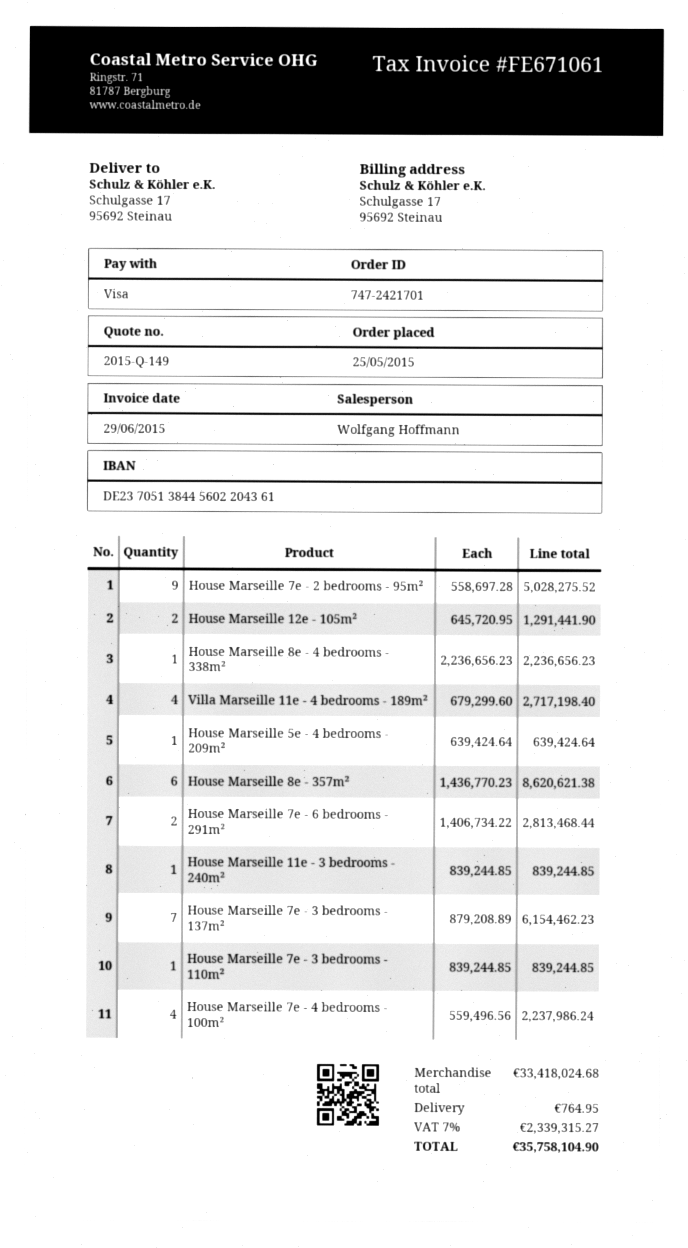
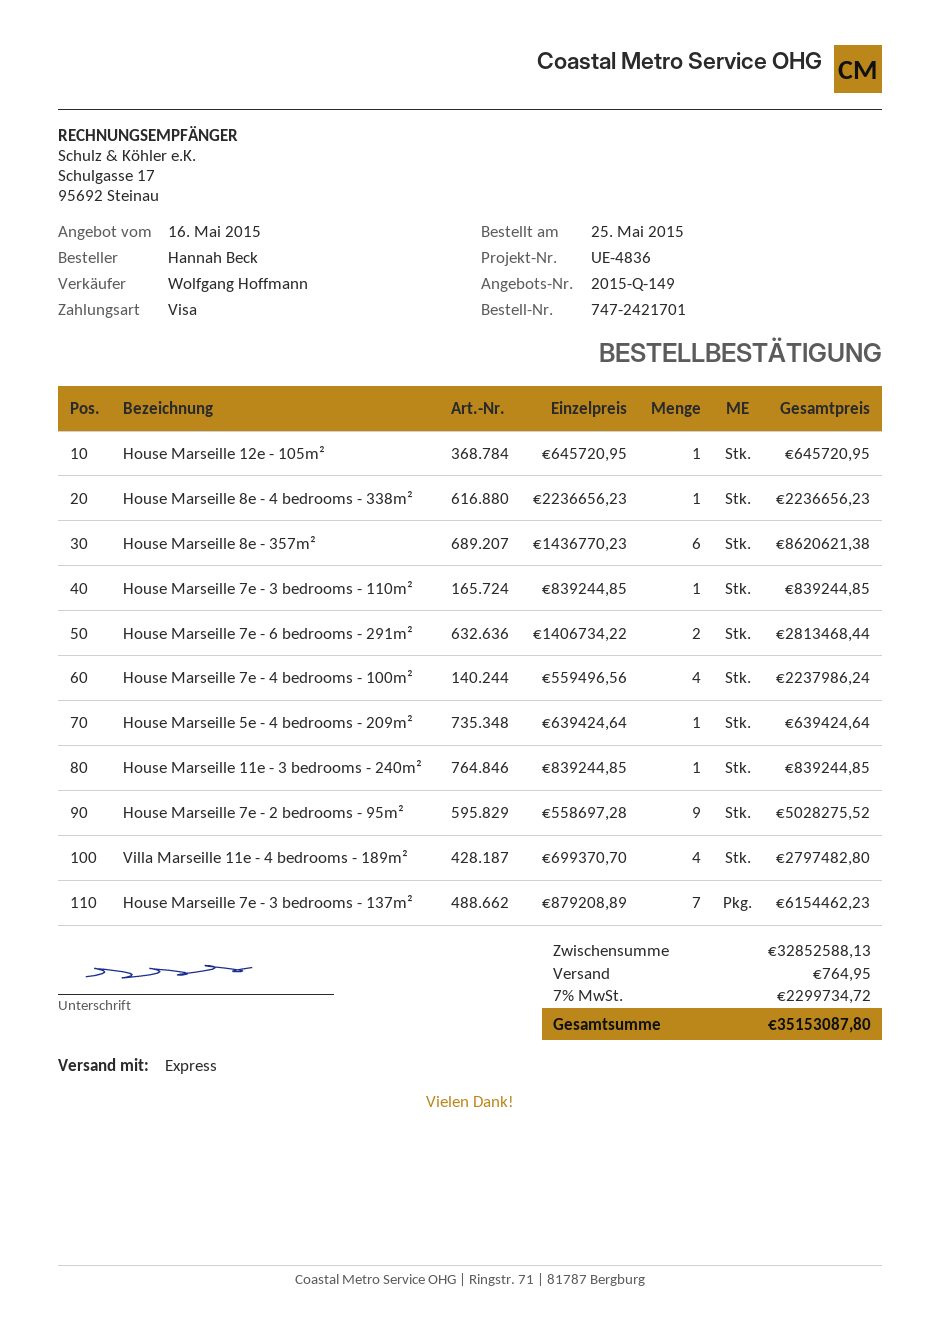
House Marseille 12e - 105m²: 2 x 645720.95 = 1291441.90 -> 1 x 645720.95 = 645720.95
Villa Marseille 11e - 4 bedrooms - 189m²: 4 x 679299.60 = 2717198.40 -> 4 x 699370.70 = 2797482.80
subtotal: 33418024.68 -> 32852588.13
tax: 7% = 2339315.27 -> 7% = 2299734.72
total: 35758104.90 -> 35153087.80

